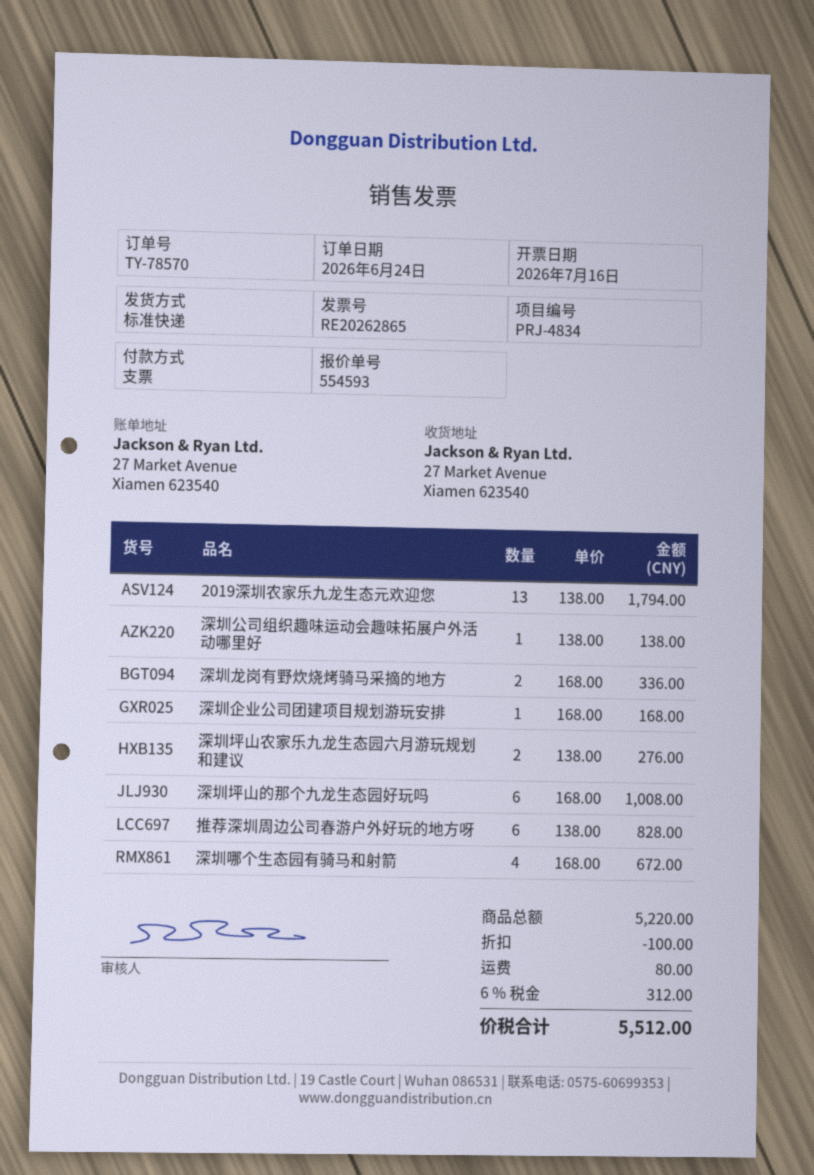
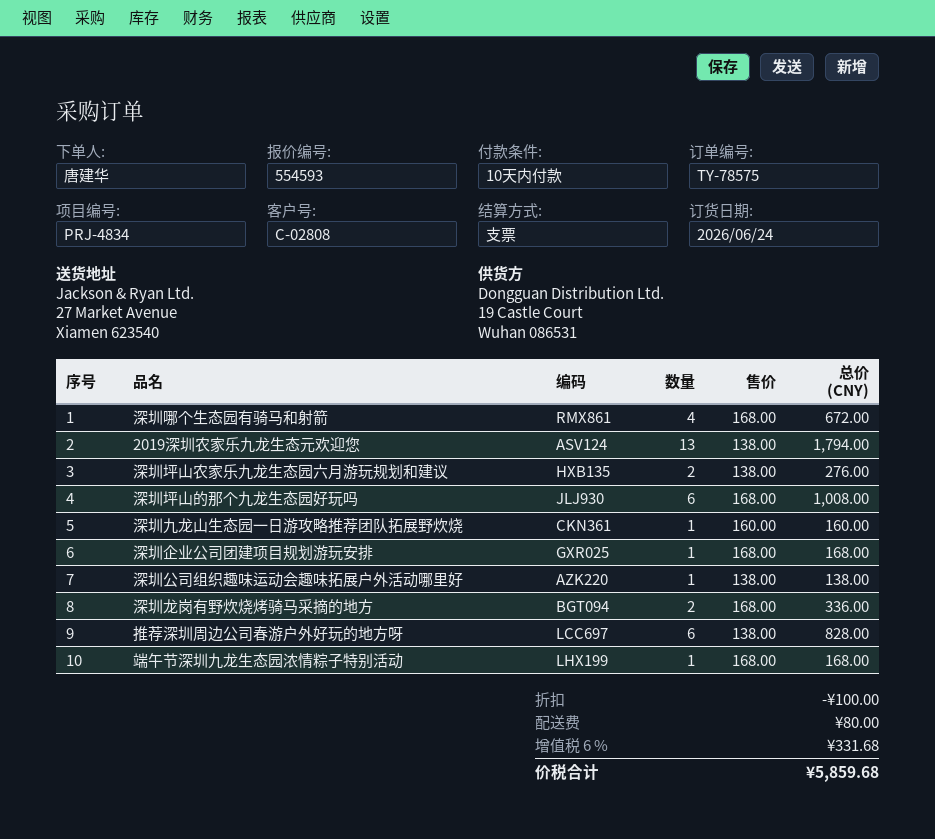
order number: TY-78570 -> TY-78575
深圳九龙山生态园一日游攻略推荐团队拓展野炊烧: none -> 1 x 160.00 = 160.00
端午节深圳九龙生态园浓情粽子特别活动: none -> 1 x 168.00 = 168.00
tax: 6% = 312.00 -> 6% = 331.68
total: 5512.00 -> 5859.68

